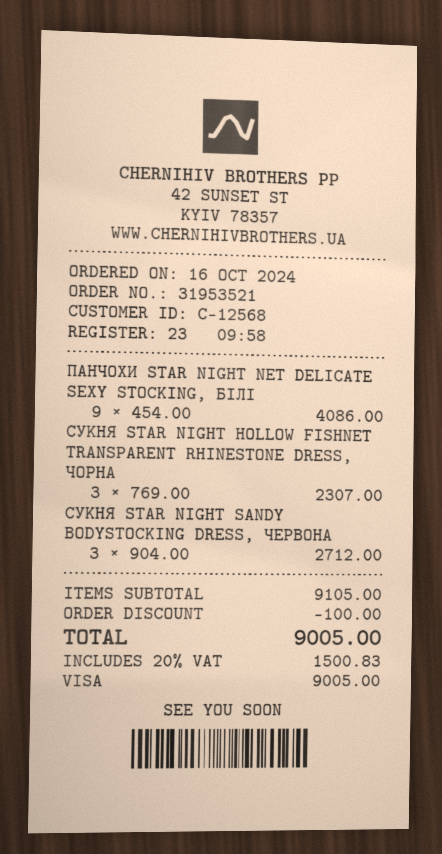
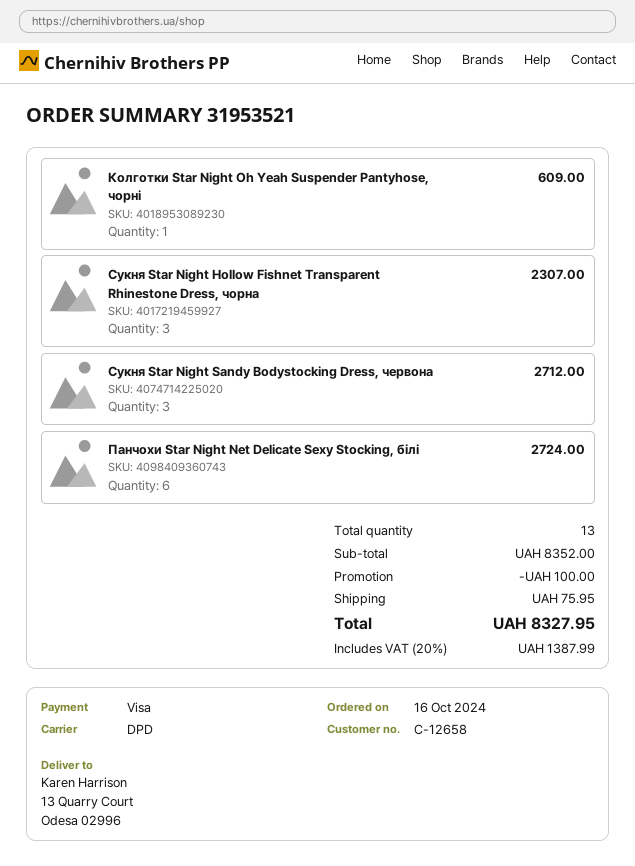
customer number: C-12568 -> C-12658
ПАНЧОХИ STAR NIGHT NET DELICATE SEXY STOCKING, БІЛІ: 9 for 4086.00 -> 6 for 2724.00
Колготки Star Night Oh Yeah Suspender Pantyhose, чорні: none -> 1 for 609.00
subtotal: 9105.00 -> 8352.00
shipping: none -> 75.95
tax: 20% = 1500.83 -> 20% = 1387.99
total: 9005.00 -> 8327.95

